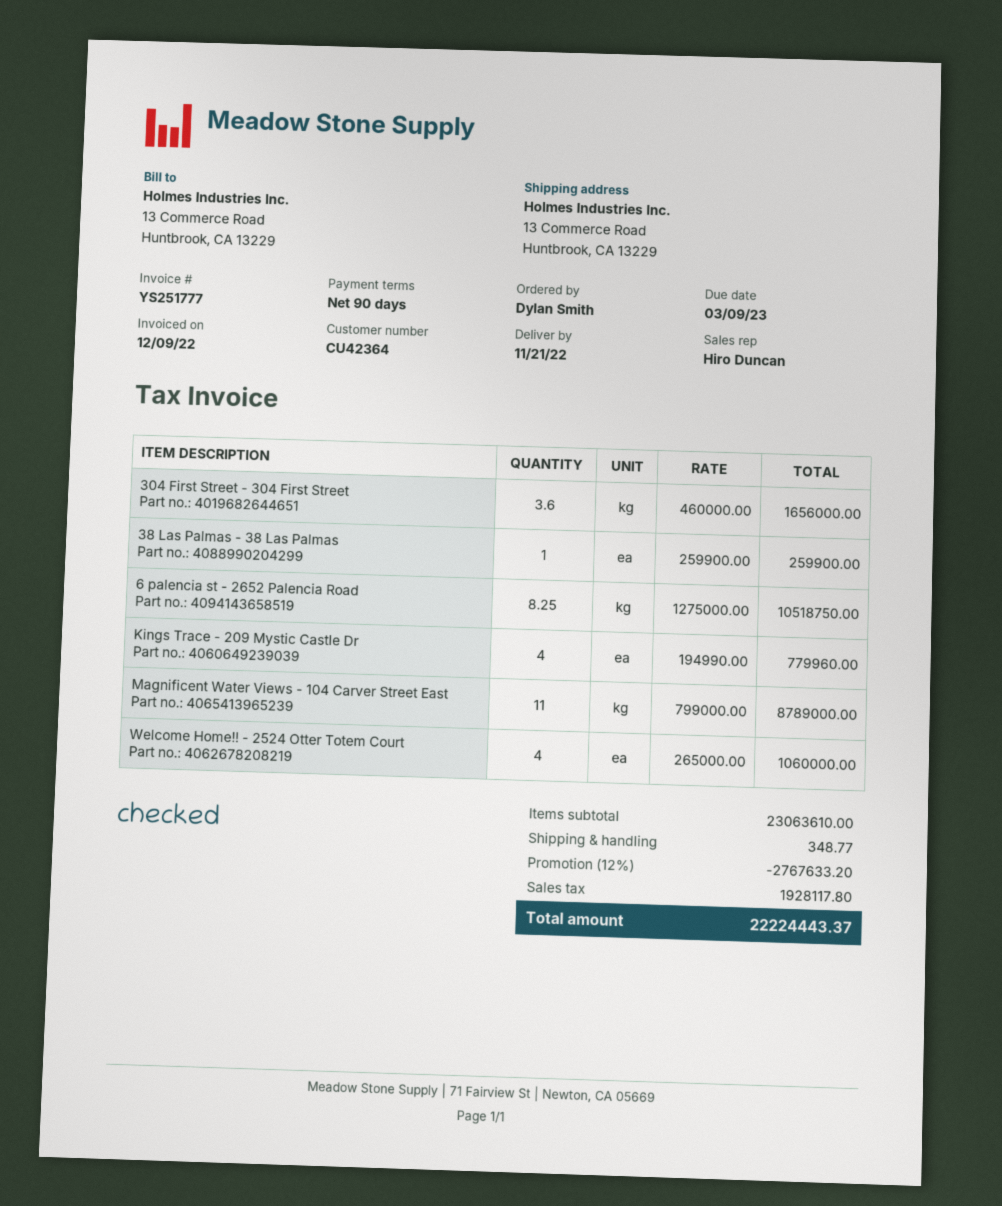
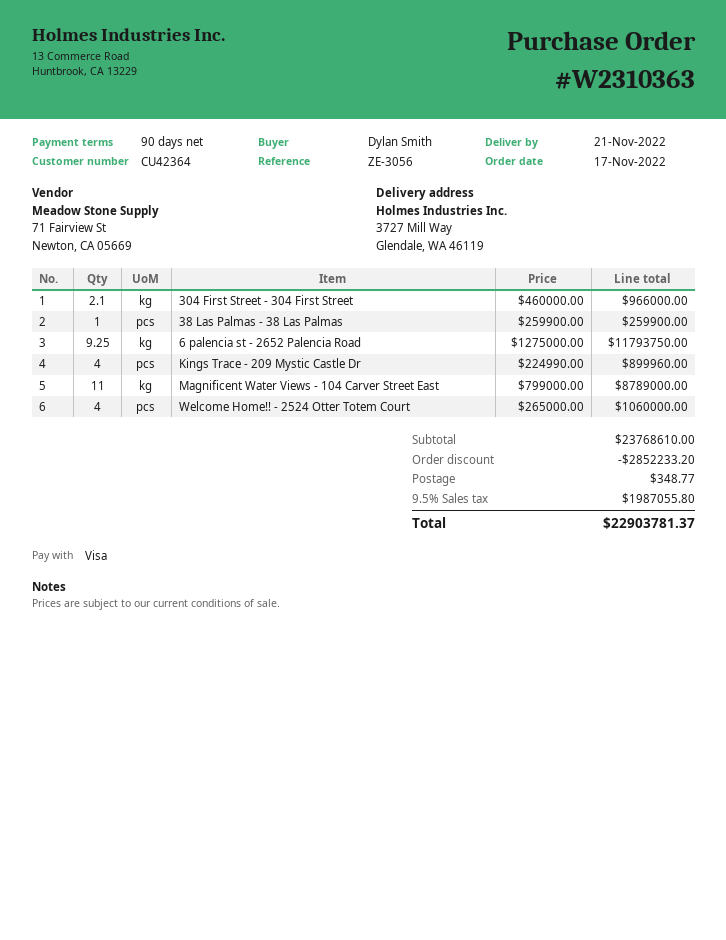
ship to: 13 Commerce Road, Huntbrook, CA 13229 -> 3727 Mill Way, Glendale, WA 46119
304 First Street - 304 First Street: 3.6 x 460000.00 = 1656000.00 -> 2.1 x 460000.00 = 966000.00
6 palencia st - 2652 Palencia Road: 8.25 x 1275000.00 = 10518750.00 -> 9.25 x 1275000.00 = 11793750.00
Kings Trace - 209 Mystic Castle Dr: 4 x 194990.00 = 779960.00 -> 4 x 224990.00 = 899960.00
subtotal: 23063610.00 -> 23768610.00
discount: 2767633.20 -> 2852233.20
tax: 1928117.80 -> 1987055.80
total: 22224443.37 -> 22903781.37

